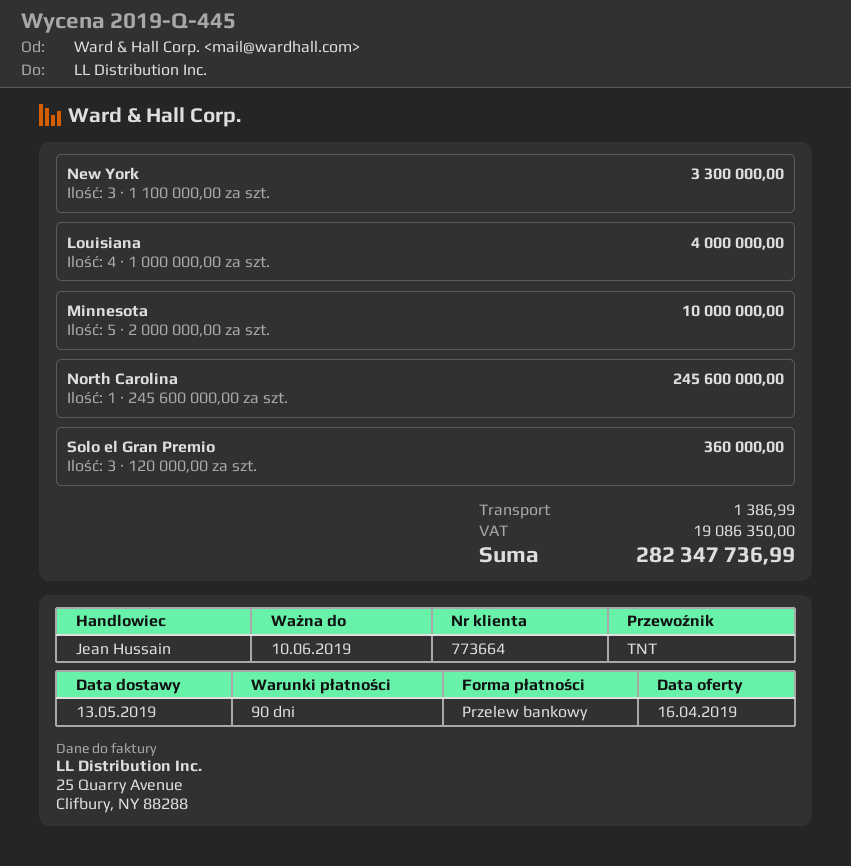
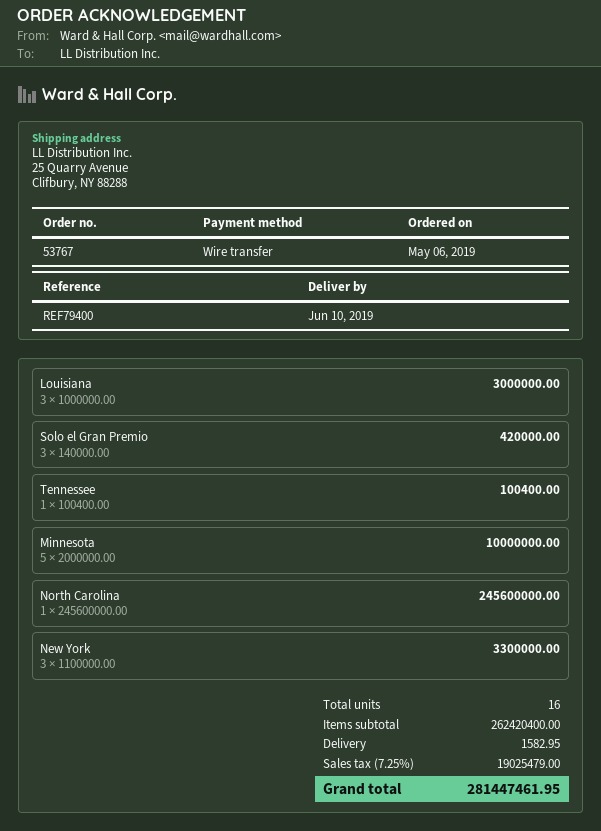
delivery date: 2019-05-13 -> 2019-06-10
Louisiana: 4 x 1000000.00 = 4000000.00 -> 3 x 1000000.00 = 3000000.00
Solo el Gran Premio: 3 x 120000.00 = 360000.00 -> 3 x 140000.00 = 420000.00
Tennessee: none -> 1 x 100400.00 = 100400.00
shipping: 1386.99 -> 1582.95
tax: 19086350.00 -> 19025479.00
total: 282347736.99 -> 281447461.95

